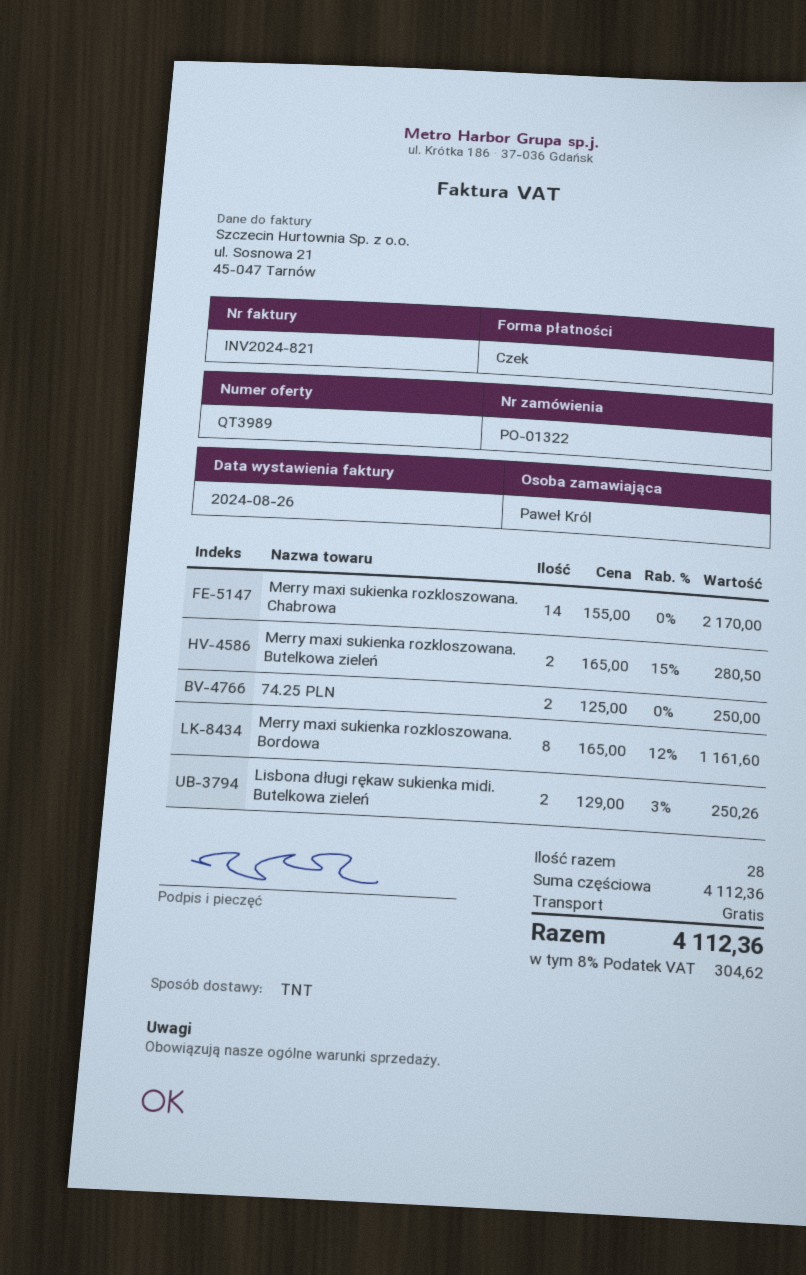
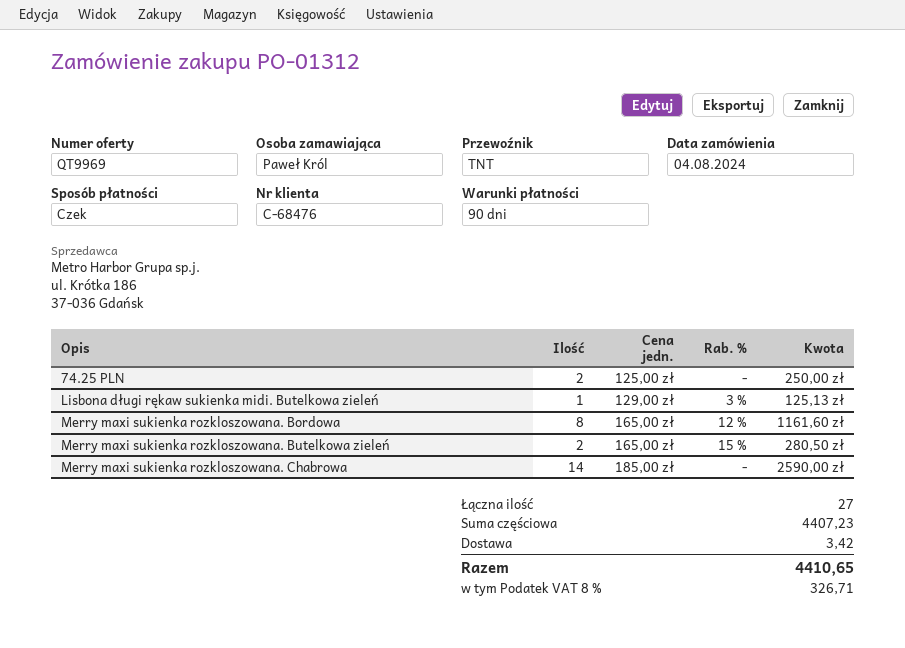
quote number: QT3989 -> QT9969
order number: PO-01322 -> PO-01312
Merry maxi sukienka rozkloszowana. Chabrowa: 14 x 155.00 = 2170.00 -> 14 x 185.00 = 2590.00
Lisbona długi rękaw sukienka midi. Butelkowa zieleń: 2 x 129.00 - 3% = 250.26 -> 1 x 129.00 - 3% = 125.13
total quantity: 28 -> 27
subtotal: 4112.36 -> 4407.23
shipping: 0.00 -> 3.42
tax: 8% = 304.62 -> 8% = 326.71
total: 4112.36 -> 4410.65

